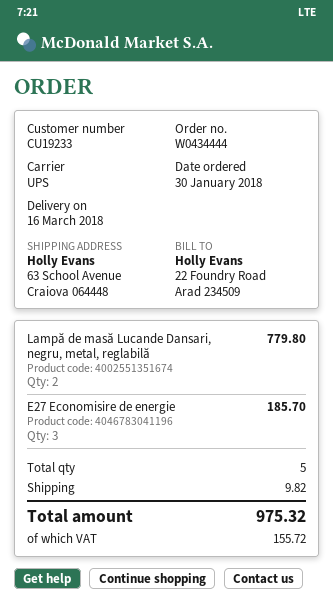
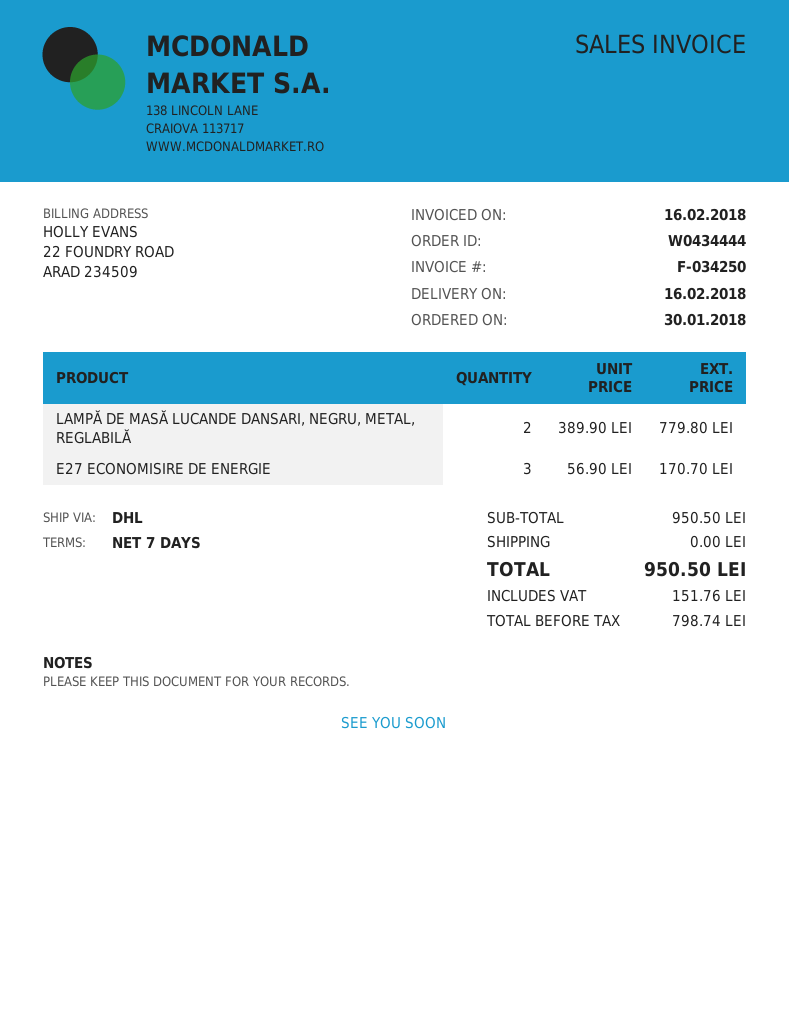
delivery date: 2018-03-16 -> 2018-02-16
shipping method: UPS -> DHL
E27 Economisire de energie: 3 for 185.70 -> 3 for 170.70
shipping: 9.82 -> 0.00
tax: 155.72 -> 151.76
total: 975.32 -> 950.50

